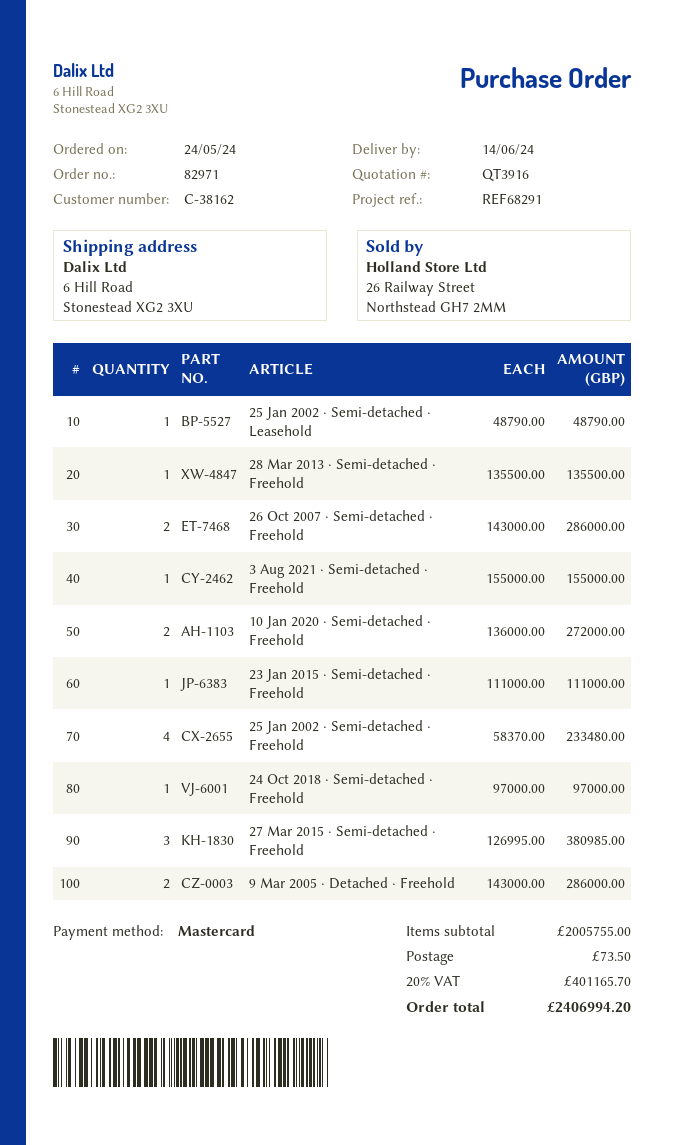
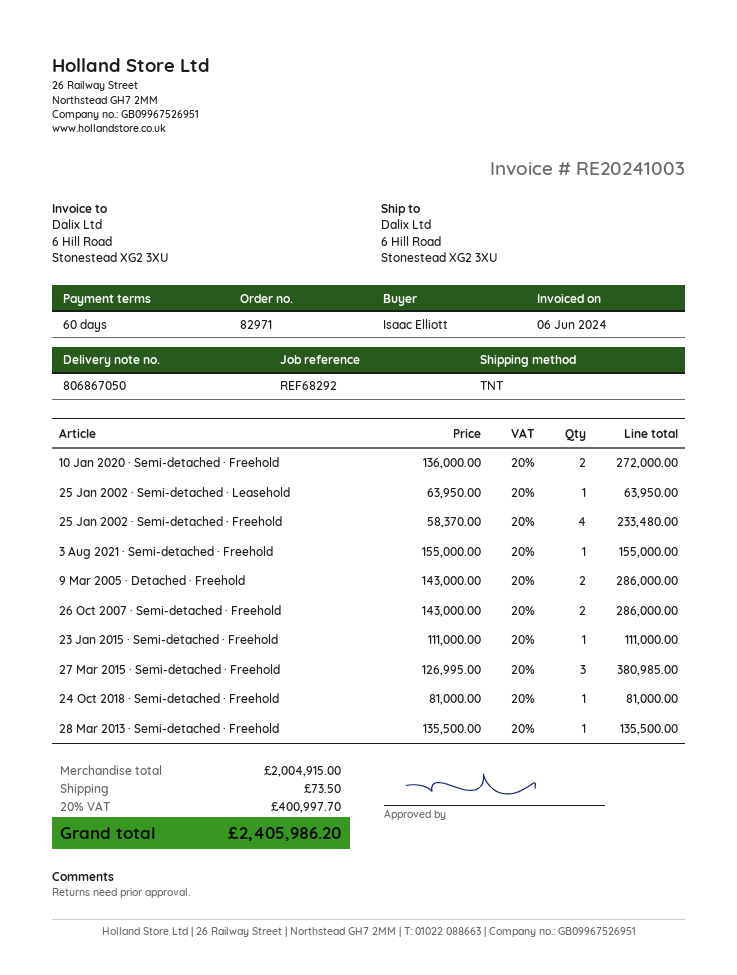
reference: REF68291 -> REF68292
25 Jan 2002 · Semi-detached · Leasehold: 1 x 48790.00 = 48790.00 -> 1 x 63950.00 = 63950.00
24 Oct 2018 · Semi-detached · Freehold: 1 x 97000.00 = 97000.00 -> 1 x 81000.00 = 81000.00
subtotal: 2005755.00 -> 2004915.00
tax: 20% = 401165.70 -> 20% = 400997.70
total: 2406994.20 -> 2405986.20

